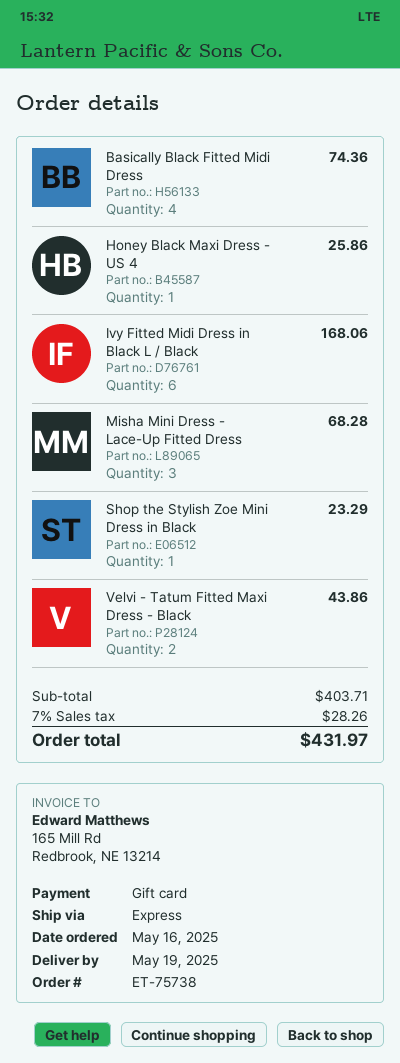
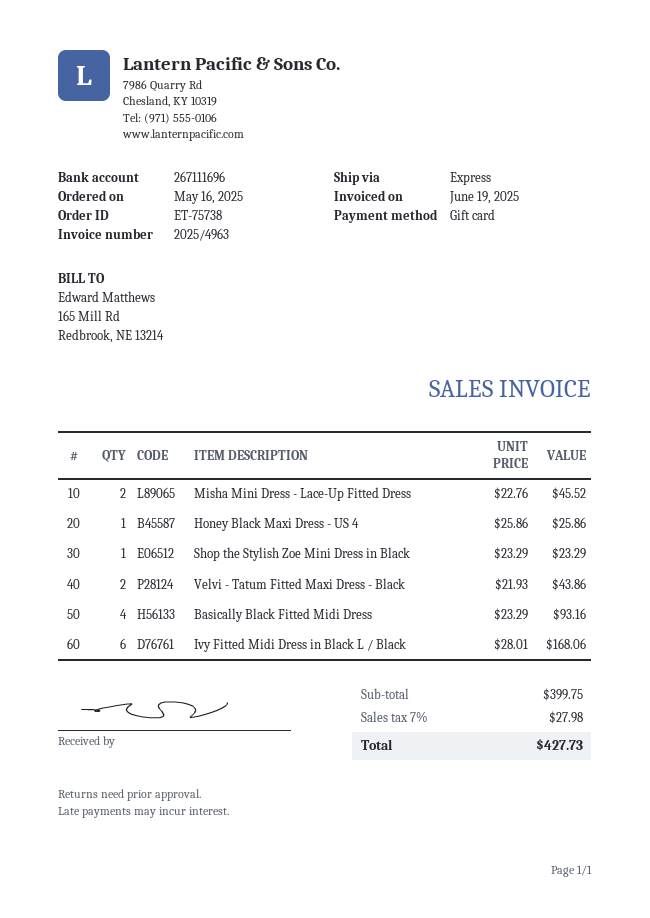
Basically Black Fitted Midi Dress: 4 for 74.36 -> 4 for 93.16
Misha Mini Dress - Lace-Up Fitted Dress: 3 for 68.28 -> 2 for 45.52
subtotal: 403.71 -> 399.75
tax: 7% = 28.26 -> 7% = 27.98
total: 431.97 -> 427.73

